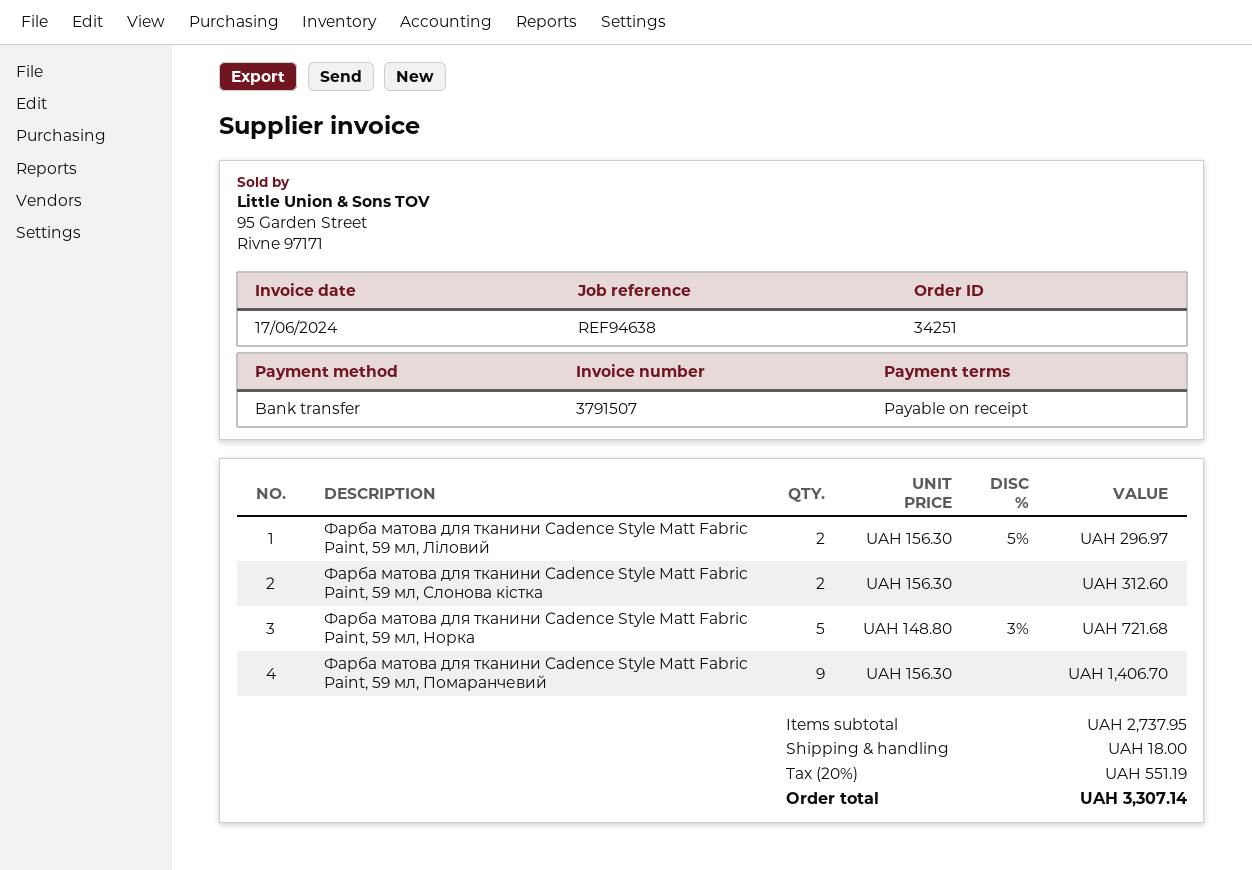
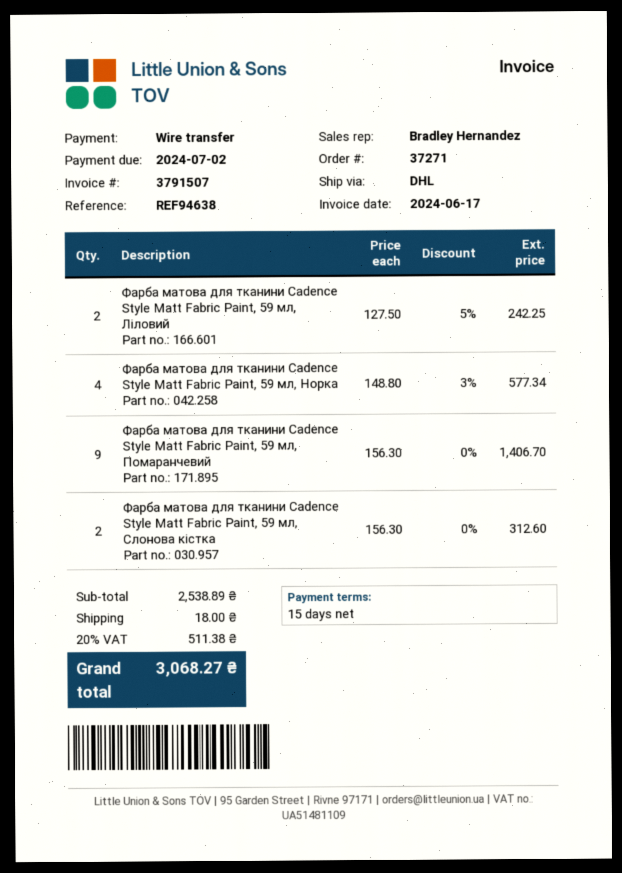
order number: 34251 -> 37271
payment terms: on receipt -> 15 days
Фарба матова для тканини Cadence Style Matt Fabric Paint, 59 мл, Ліловий: 2 x 156.30 - 5% = 296.97 -> 2 x 127.50 - 5% = 242.25
Фарба матова для тканини Cadence Style Matt Fabric Paint, 59 мл, Норка: 5 x 148.80 - 3% = 721.68 -> 4 x 148.80 - 3% = 577.34
subtotal: 2737.95 -> 2538.89
tax: 20% = 551.19 -> 20% = 511.38
total: 3307.14 -> 3068.27

